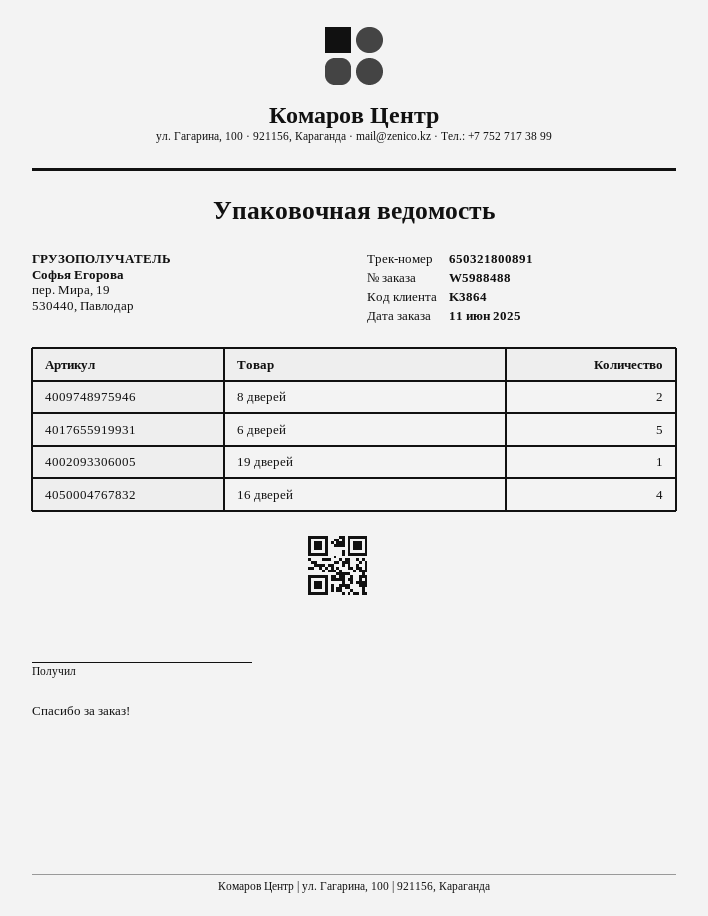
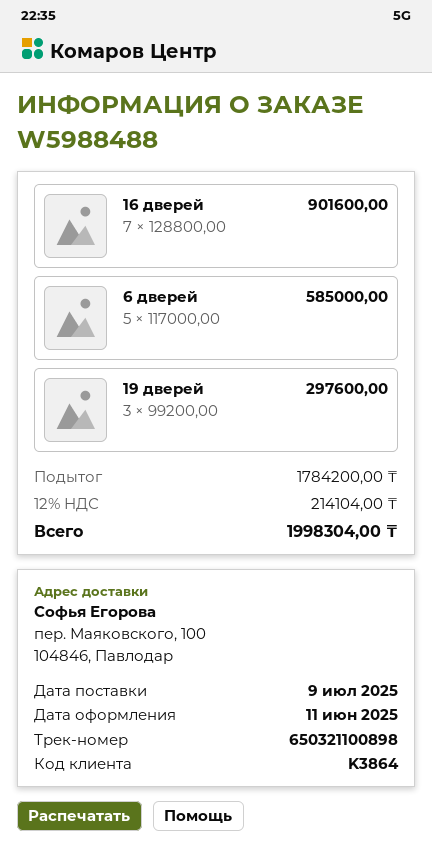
tracking number: 650321800891 -> 650321100898
ship to: пер. Мира, 19, 530440, Павлодар -> пер. Маяковского, 100, 104846, Павлодар
8 дверей: 2 -> none
19 дверей: 1 -> 3
16 дверей: 4 -> 7

